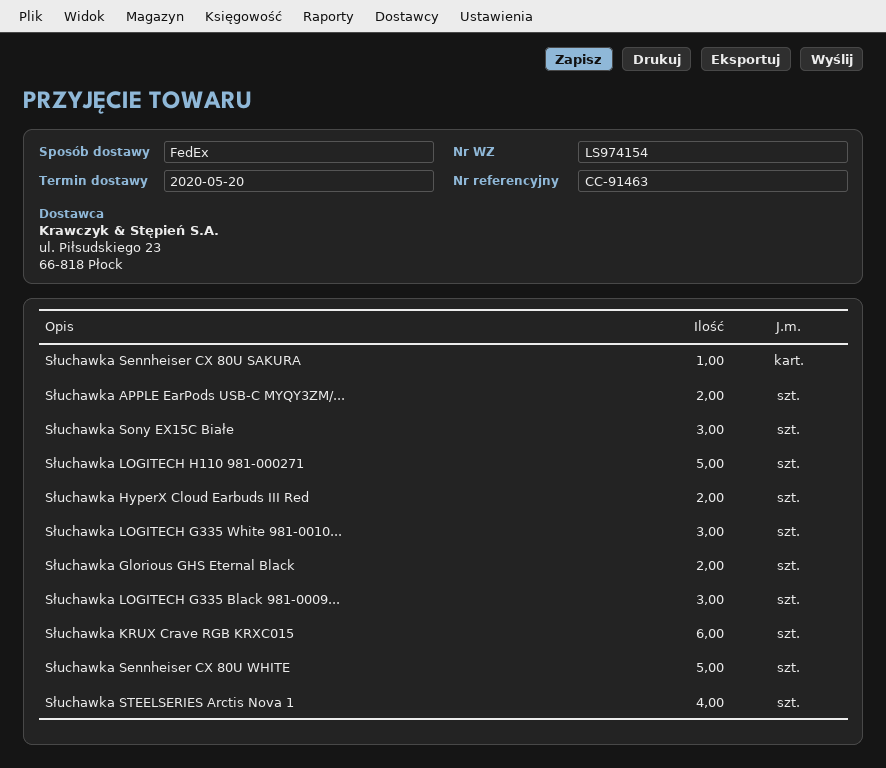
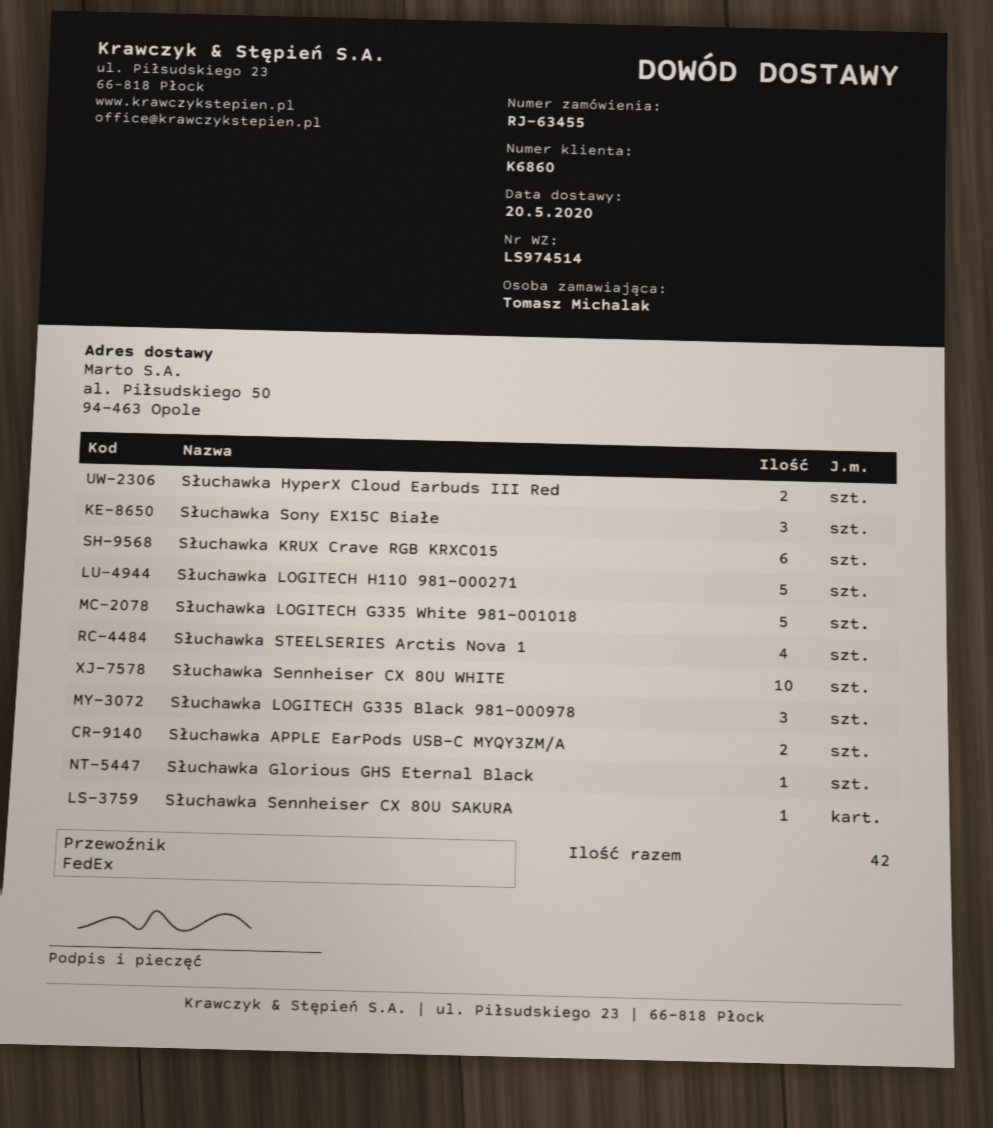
delivery note number: LS974154 -> LS974514
Słuchawka LOGITECH G335 White 981-0010...: 3 -> 5
Słuchawka Glorious GHS Eternal Black: 2 -> 1
Słuchawka Sennheiser CX 80U WHITE: 5 -> 10

